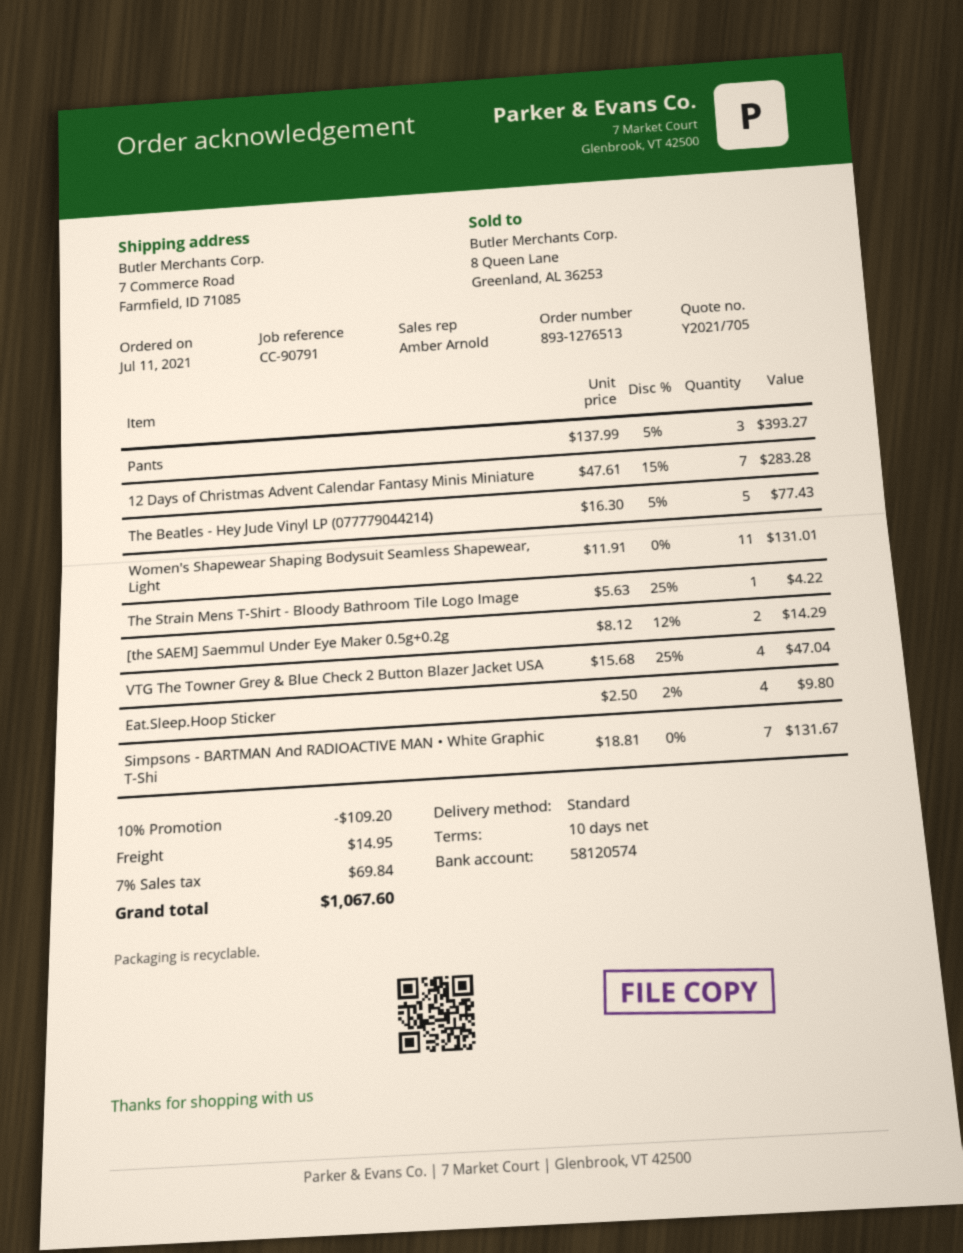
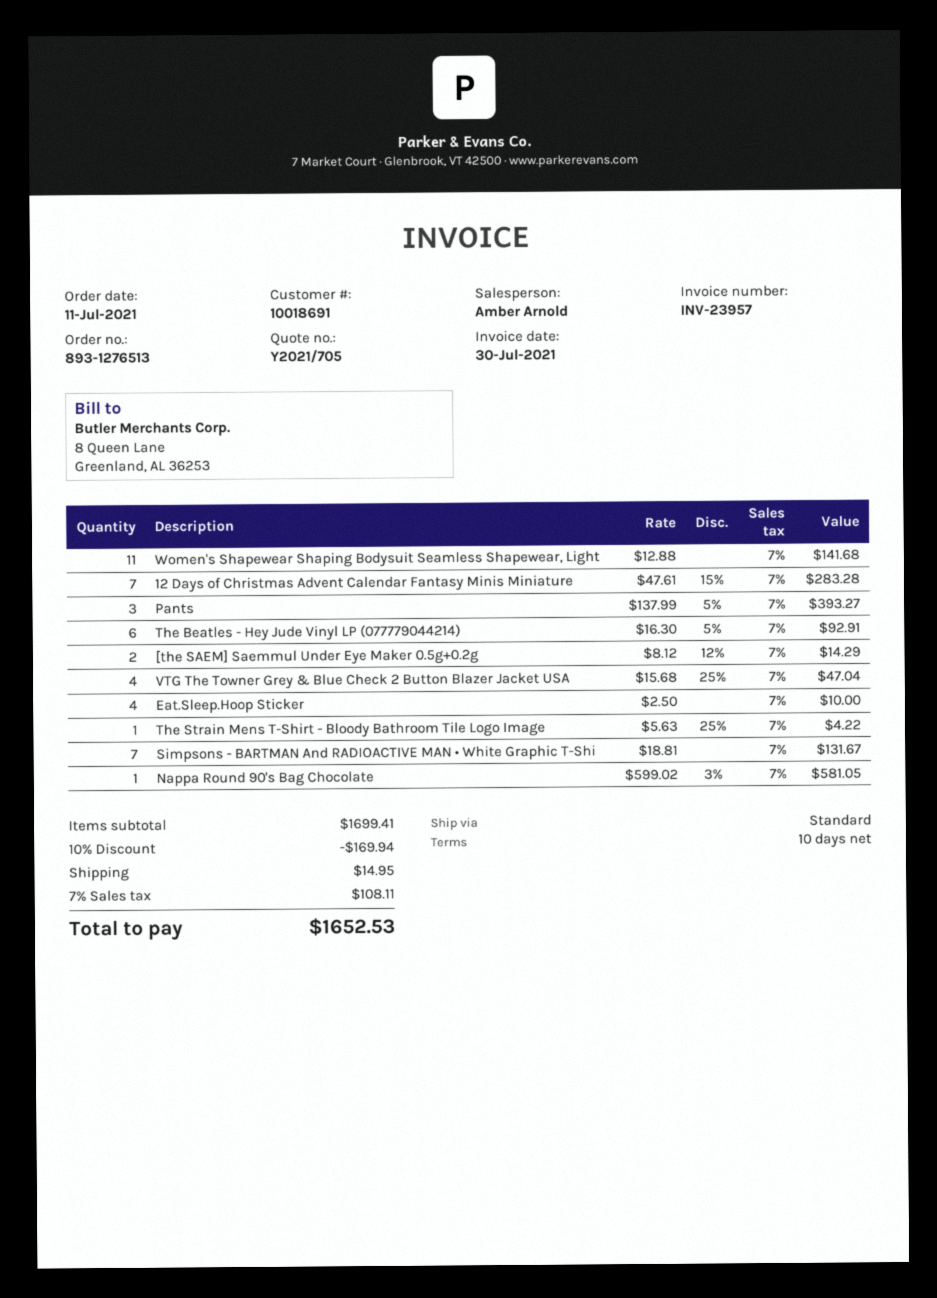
The Beatles - Hey Jude Vinyl LP (077779044214): 5 x 16.30 - 5% = 77.43 -> 6 x 16.30 - 5% = 92.91
Women's Shapewear Shaping Bodysuit Seamless Shapewear, Light: 11 x 11.91 = 131.01 -> 11 x 12.88 = 141.68
Eat.Sleep.Hoop Sticker: 4 x 2.50 - 2% = 9.80 -> 4 x 2.50 = 10.00
Nappa Round 90's Bag Chocolate: none -> 1 x 599.02 - 3% = 581.05
discount: 10% = 109.20 -> 10% = 169.94
tax: 7% = 69.84 -> 7% = 108.11
total: 1067.60 -> 1652.53

